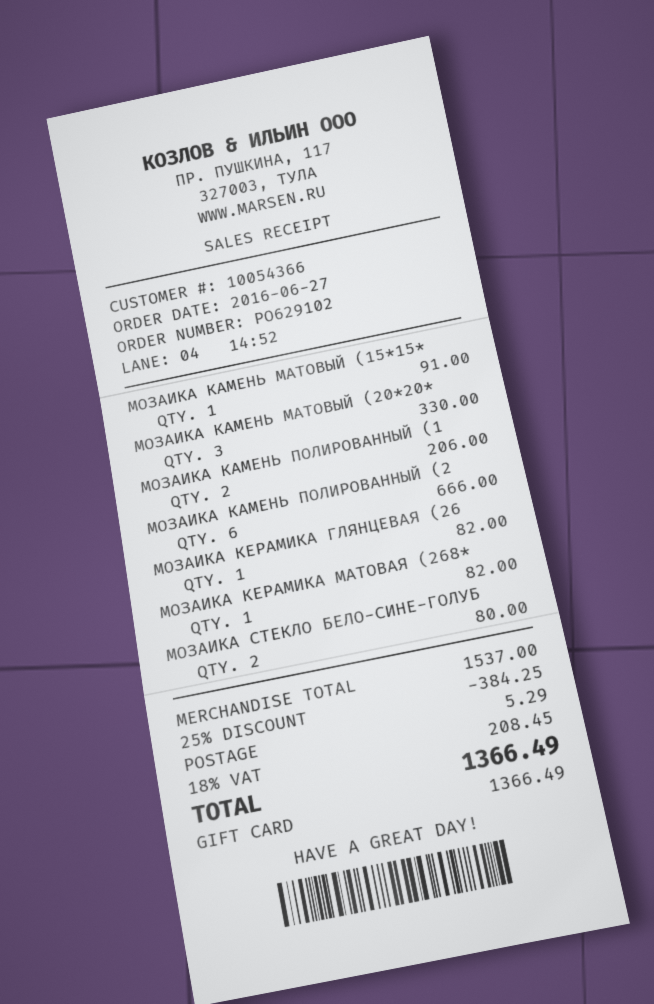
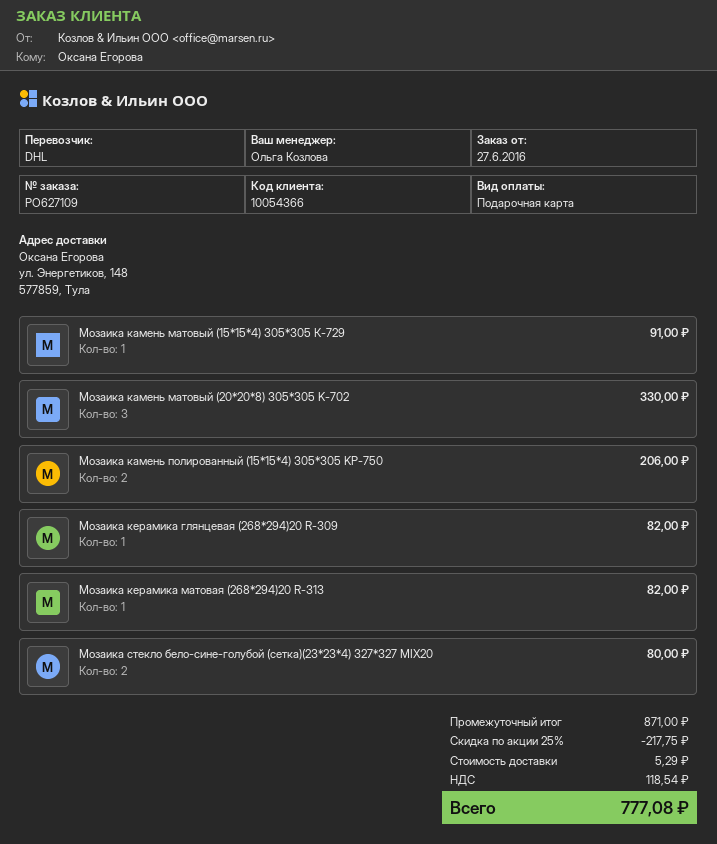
order number: PO629102 -> PO627109
МОЗАИКА КАМЕНЬ ПОЛИРОВАННЫЙ (2: 6 for 666.00 -> none
subtotal: 1537.00 -> 871.00
discount: 25% = 384.25 -> 25% = 217.75
tax: 208.45 -> 118.54
total: 1366.49 -> 777.08

